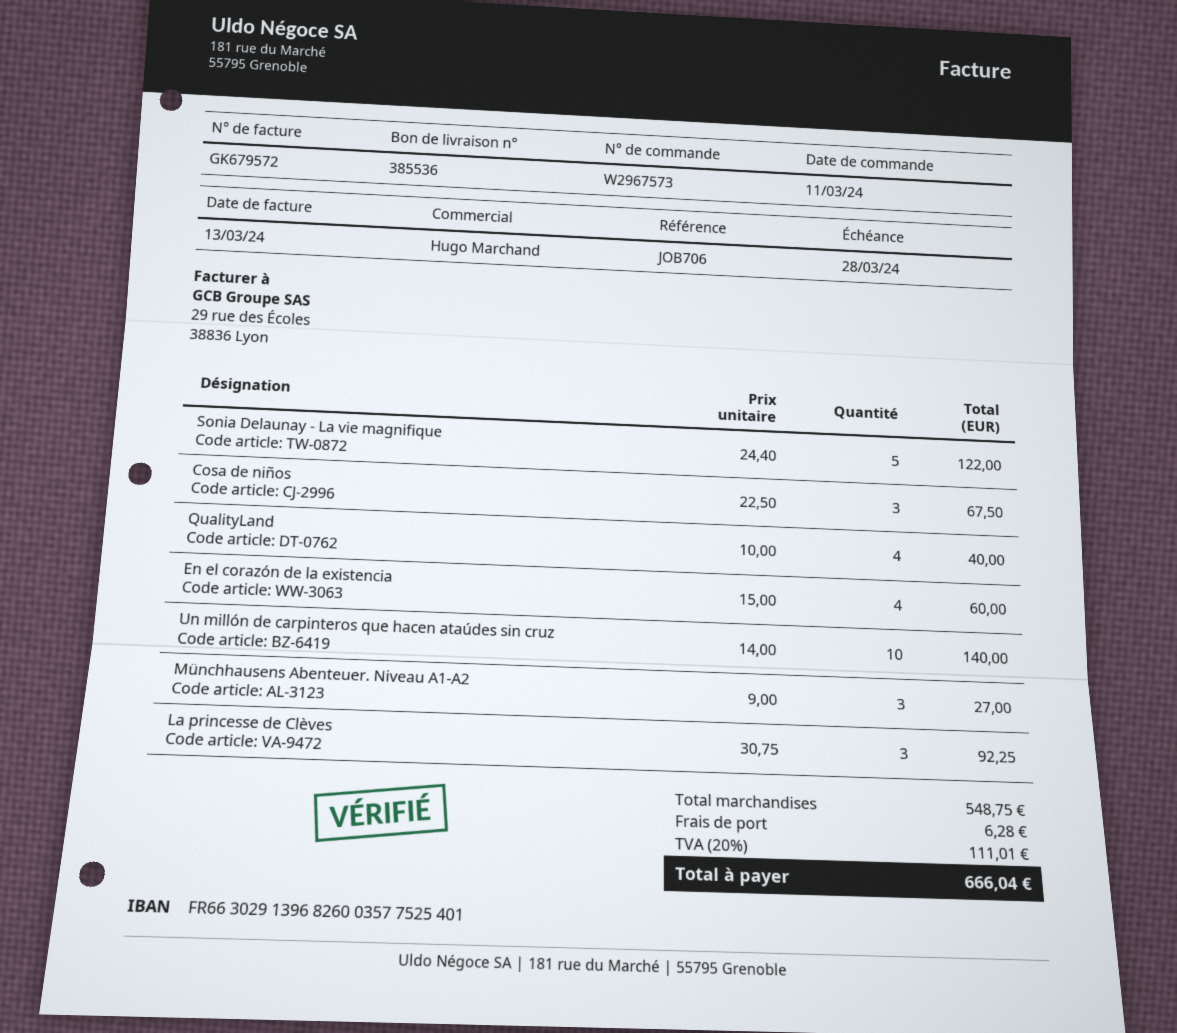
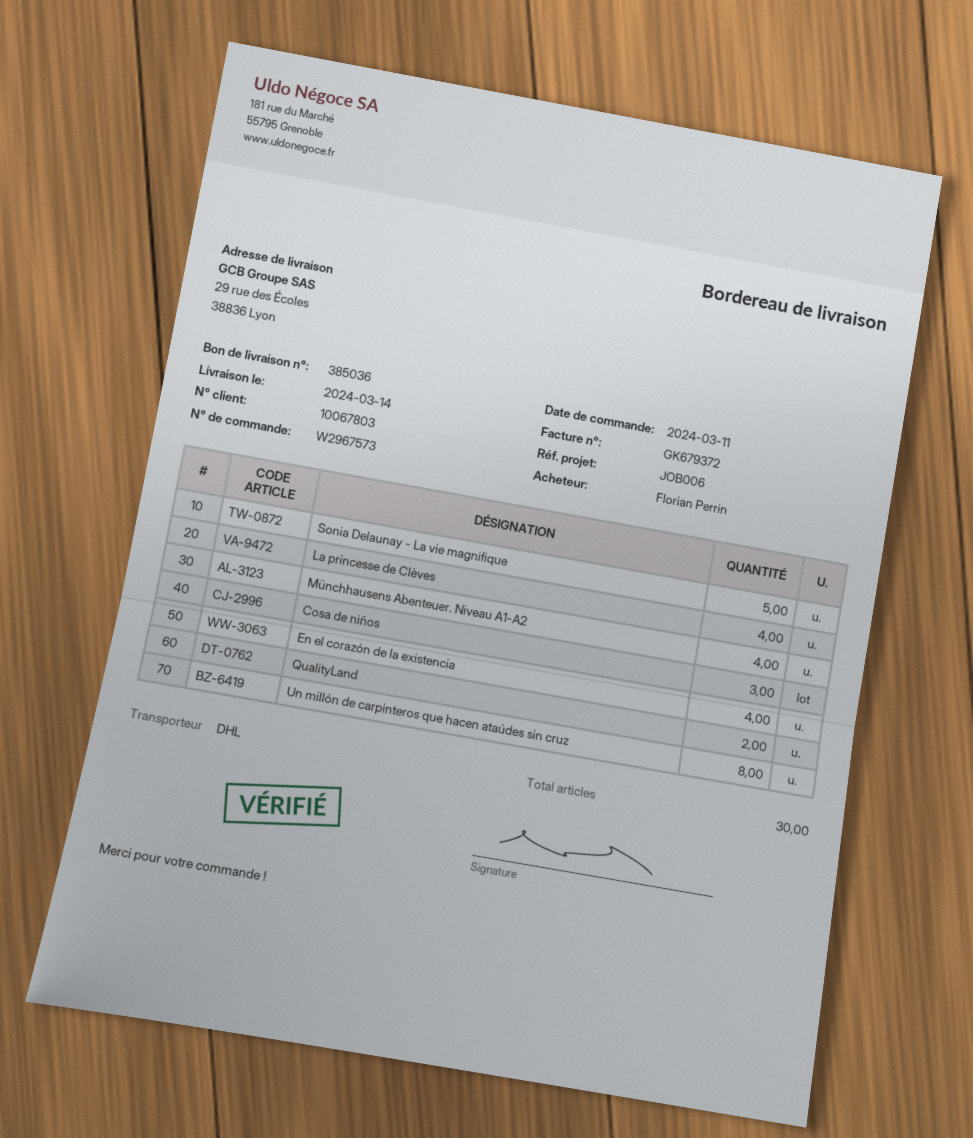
delivery note number: 385536 -> 385036
invoice number: GK679572 -> GK679372
reference: JOB706 -> JOB006
QualityLand: 4 -> 2
Un millón de carpinteros que hacen ataúdes sin cruz: 10 -> 8
Münchhausens Abenteuer. Niveau A1-A2: 3 -> 4
La princesse de Clèves: 3 -> 4

